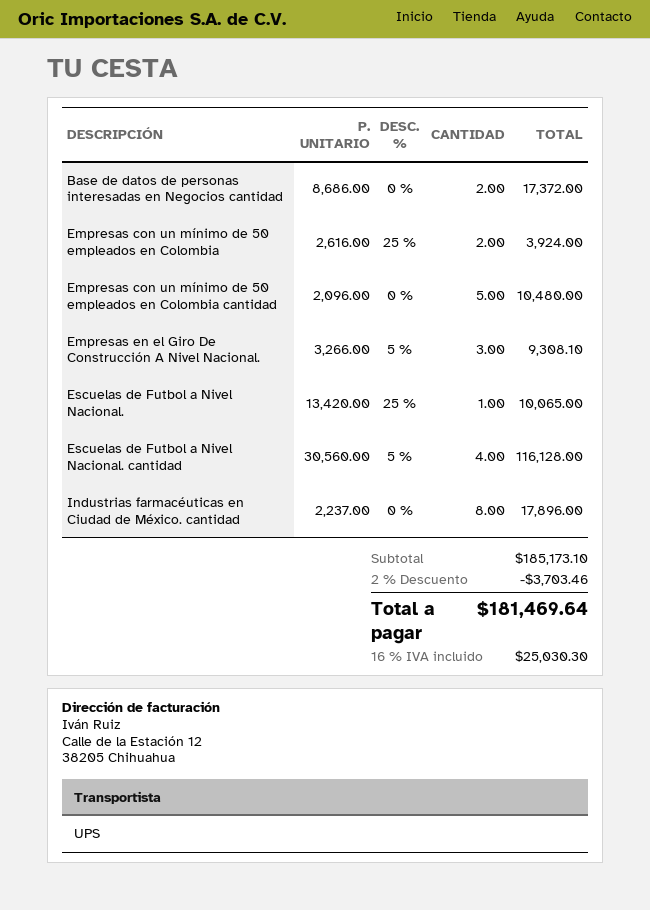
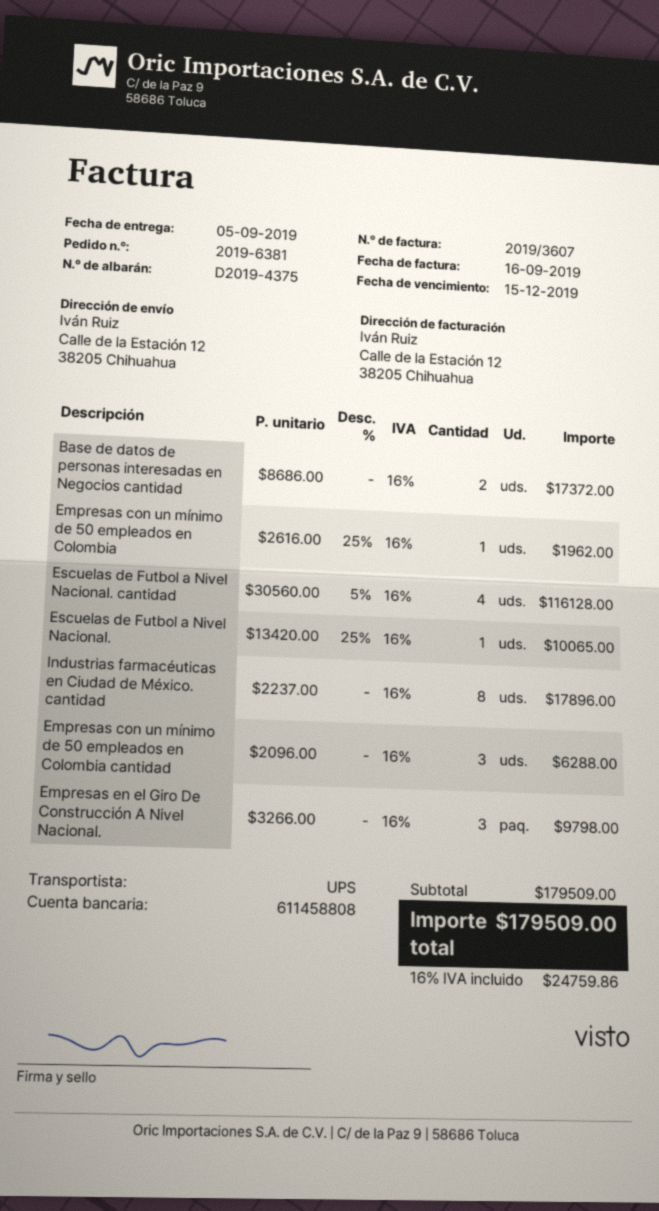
Empresas con un mínimo de 50 empleados en Colombia: 2 x 2616.00 - 25% = 3924.00 -> 1 x 2616.00 - 25% = 1962.00
Empresas con un mínimo de 50 empleados en Colombia cantidad: 5 x 2096.00 = 10480.00 -> 3 x 2096.00 = 6288.00
Empresas en el Giro De Construcción A Nivel Nacional.: 3 x 3266.00 - 5% = 9308.10 -> 3 x 3266.00 = 9798.00
subtotal: 185173.10 -> 179509.00
discount: 2% = 3703.46 -> none
tax: 16% = 25030.30 -> 16% = 24759.86
total: 181469.64 -> 179509.00

